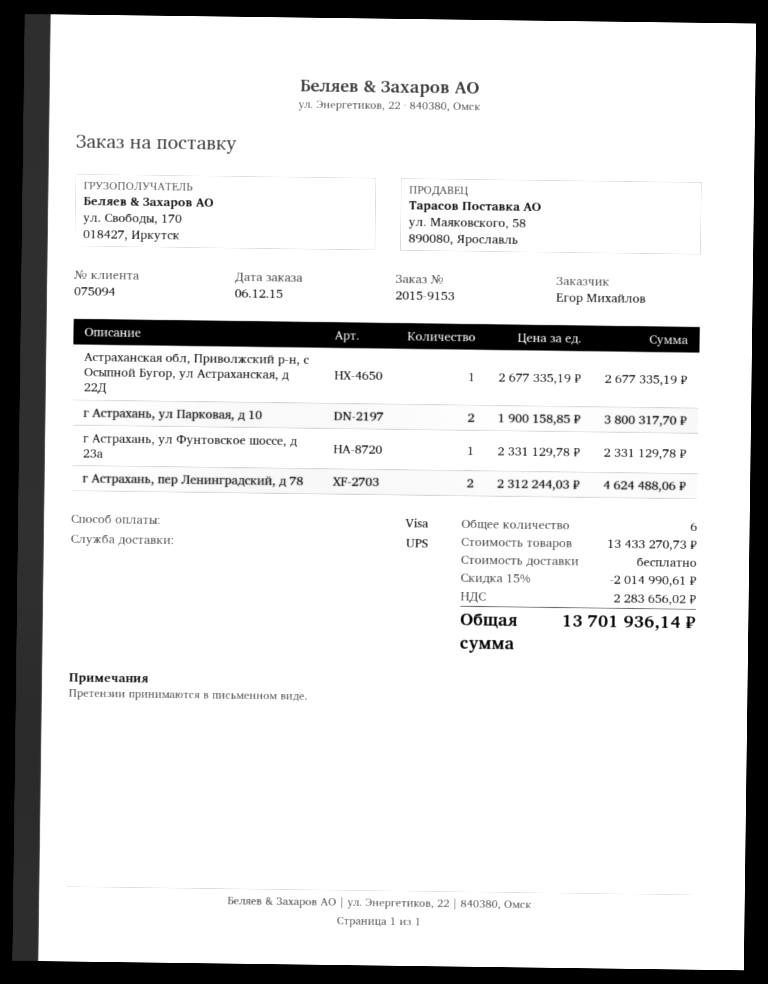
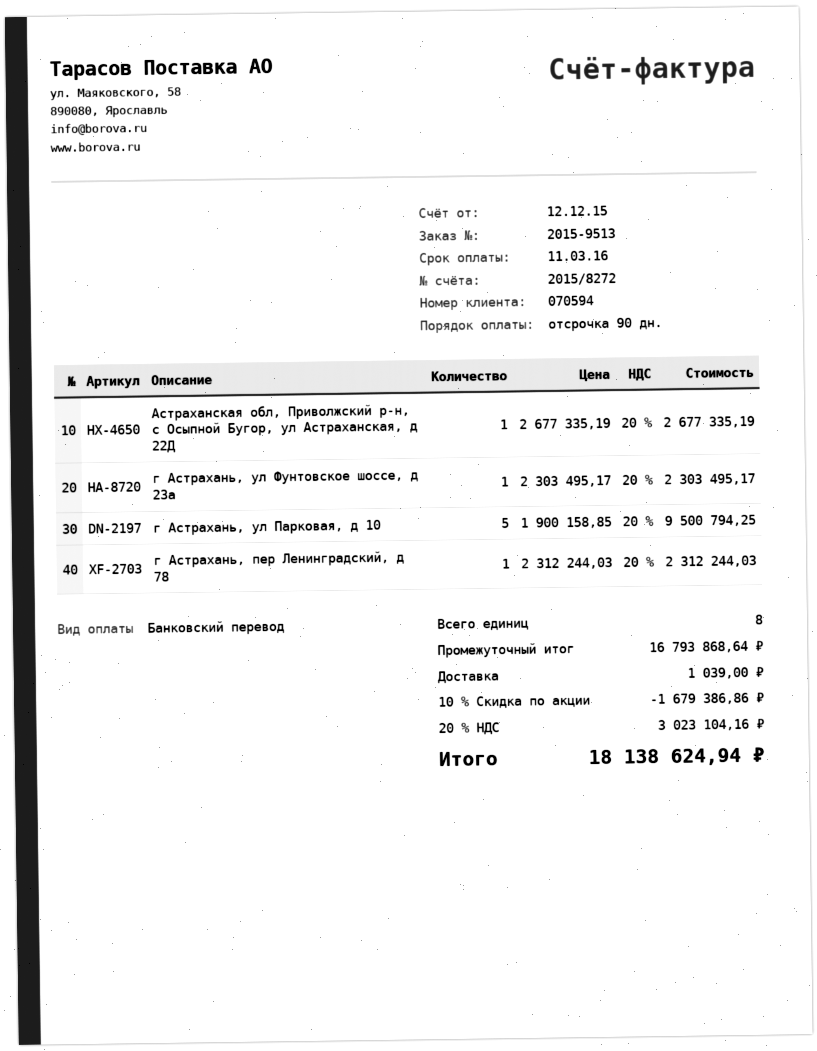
order number: 2015-9153 -> 2015-9513
customer number: 075094 -> 070594
payment method: Visa -> bank transfer
г Астрахань, ул Парковая, д 10: 2 x 1900158.85 = 3800317.70 -> 5 x 1900158.85 = 9500794.25
г Астрахань, ул Фунтовское шоссе, д 23а: 1 x 2331129.78 = 2331129.78 -> 1 x 2303495.17 = 2303495.17
г Астрахань, пер Ленинградский, д 78: 2 x 2312244.03 = 4624488.06 -> 1 x 2312244.03 = 2312244.03
total quantity: 6 -> 8
subtotal: 13433270.73 -> 16793868.64
discount: 15% = 2014990.61 -> 10% = 1679386.86
shipping: 0.00 -> 1039.00
tax: 2283656.02 -> 3023104.16
total: 13701936.14 -> 18138624.94

